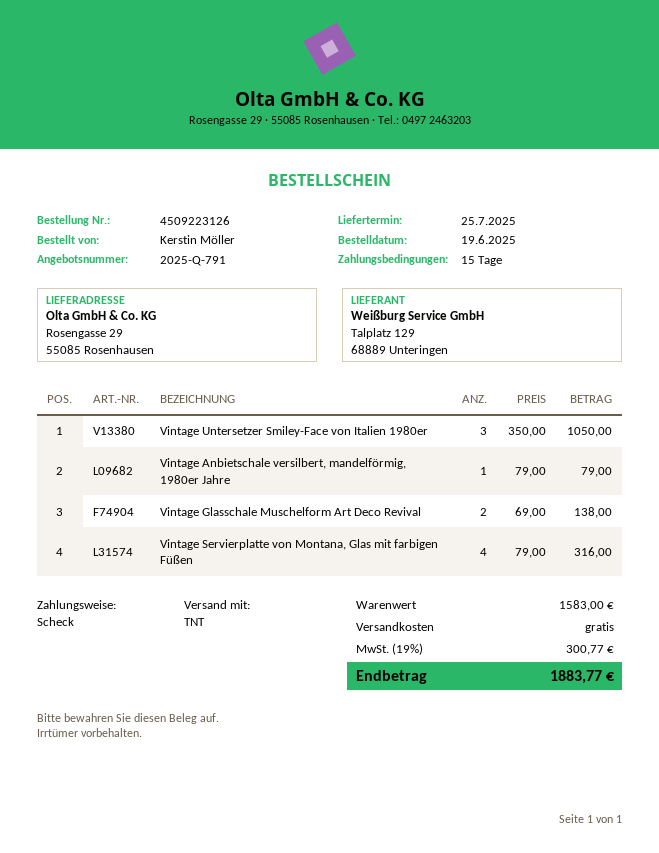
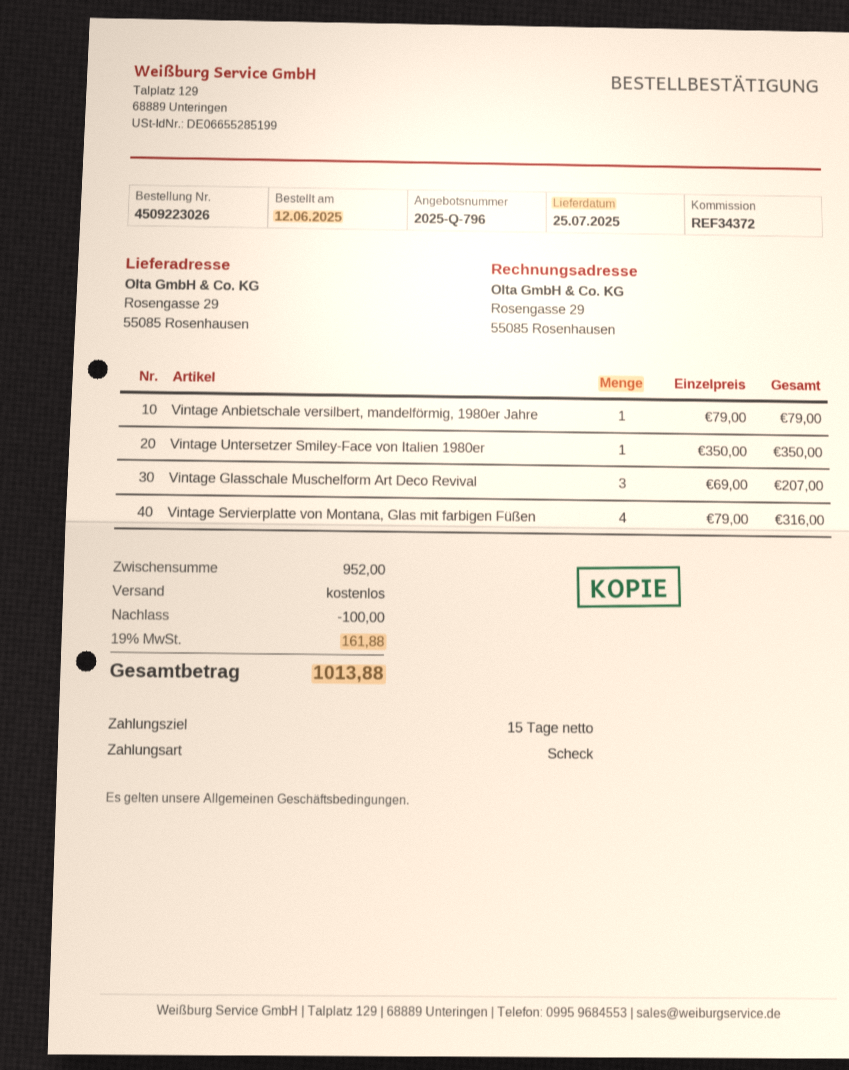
quote number: 2025-Q-791 -> 2025-Q-796
order number: 4509223126 -> 4509223026
order date: 2025-06-19 -> 2025-06-12
Vintage Untersetzer Smiley-Face von Italien 1980er: 3 x 350.00 = 1050.00 -> 1 x 350.00 = 350.00
Vintage Glasschale Muschelform Art Deco Revival: 2 x 69.00 = 138.00 -> 3 x 69.00 = 207.00
subtotal: 1583.00 -> 952.00
discount: none -> 100.00
tax: 19% = 300.77 -> 19% = 161.88
total: 1883.77 -> 1013.88

